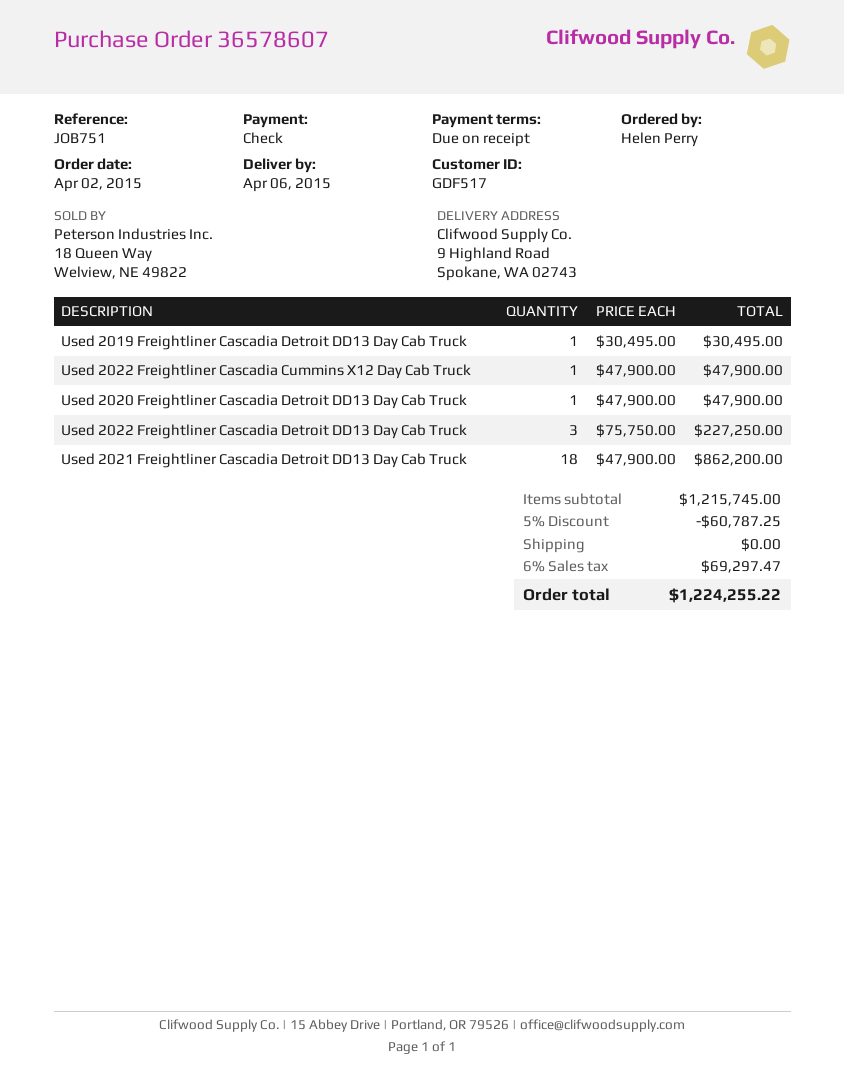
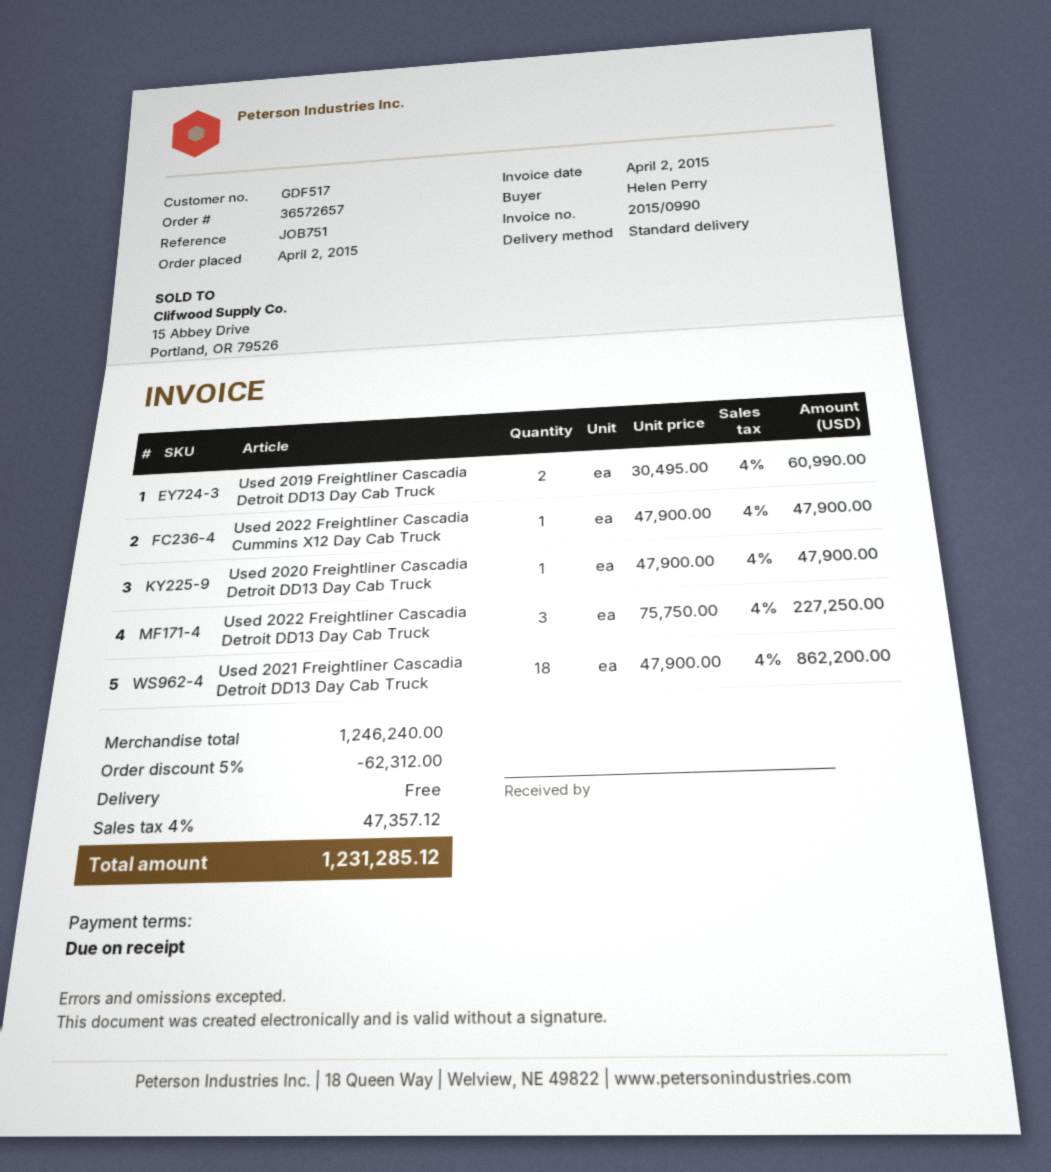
order number: 36578607 -> 36572657
Used 2019 Freightliner Cascadia Detroit DD13 Day Cab Truck: 1 x 30495.00 = 30495.00 -> 2 x 30495.00 = 60990.00
subtotal: 1215745.00 -> 1246240.00
discount: 5% = 60787.25 -> 5% = 62312.00
tax: 6% = 69297.47 -> 4% = 47357.12
total: 1224255.22 -> 1231285.12

